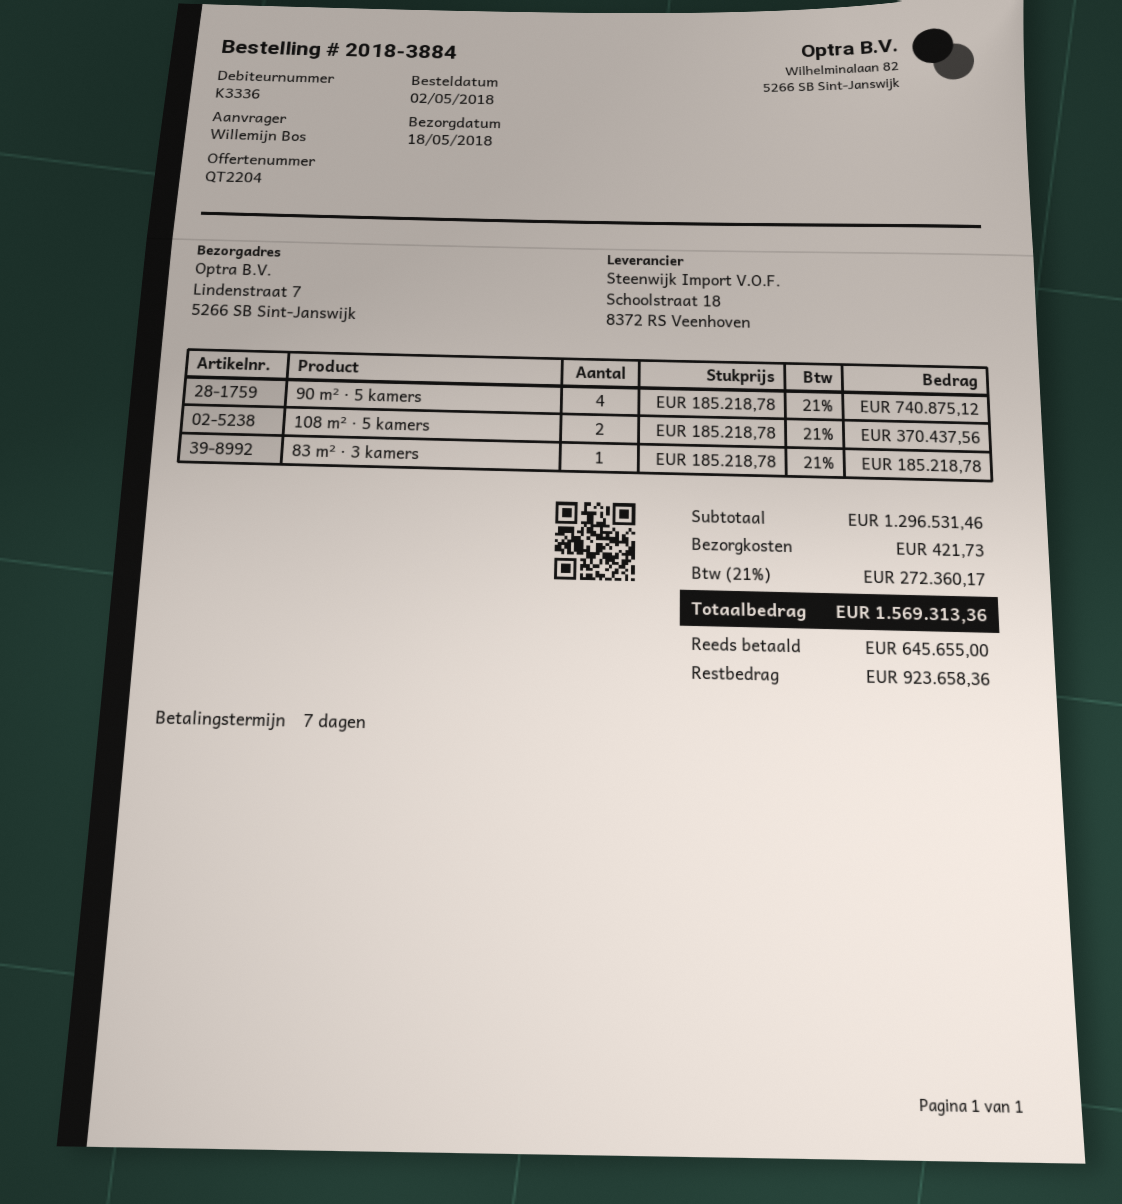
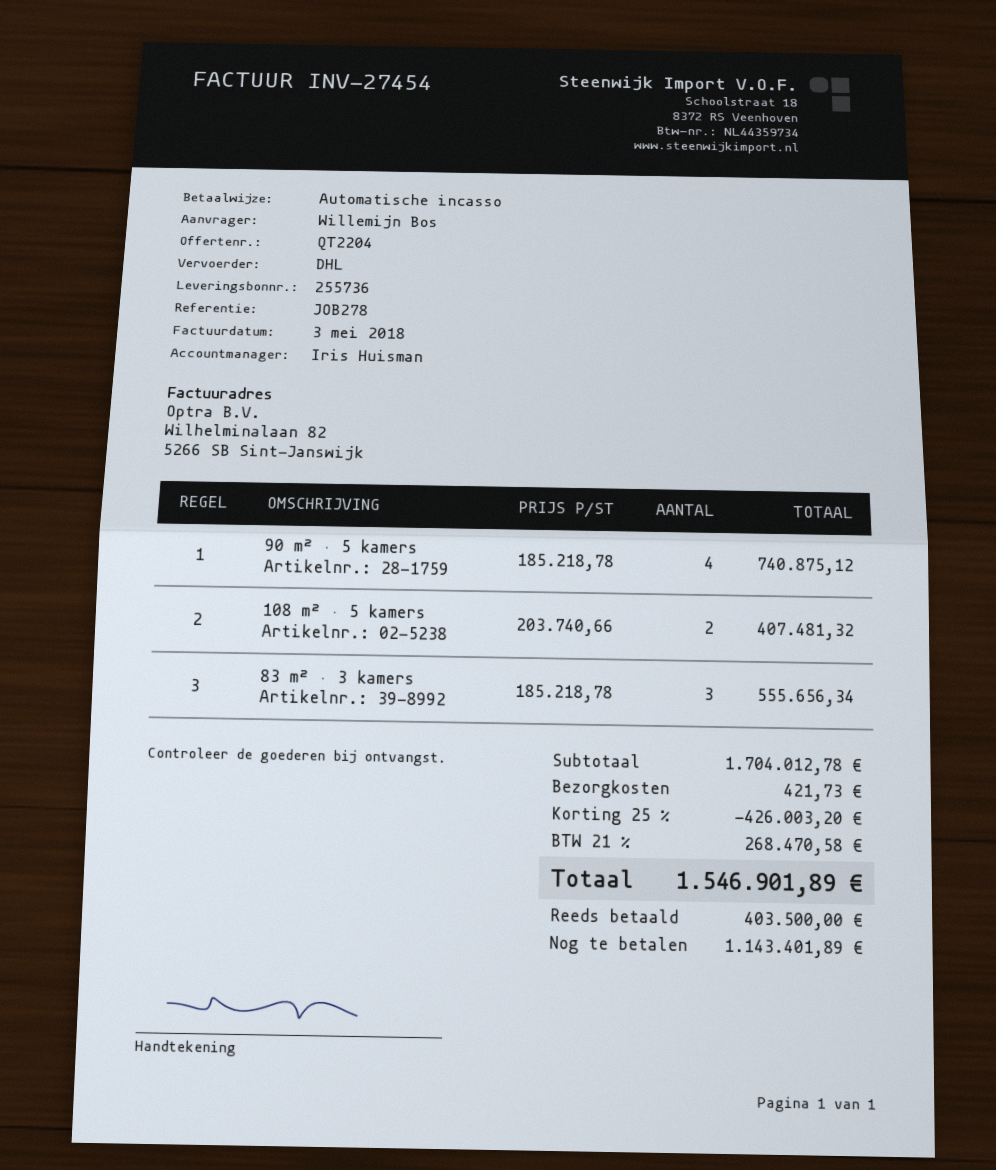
108 m² · 5 kamers: 2 x 185218.78 = 370437.56 -> 2 x 203740.66 = 407481.32
83 m² · 3 kamers: 1 x 185218.78 = 185218.78 -> 3 x 185218.78 = 555656.34
subtotal: 1296531.46 -> 1704012.78
discount: none -> 25% = 426003.20
tax: 21% = 272360.17 -> 21% = 268470.58
total: 1569313.36 -> 1546901.89
deposit: 645655.00 -> 403500.00
balance: 923658.36 -> 1143401.89

